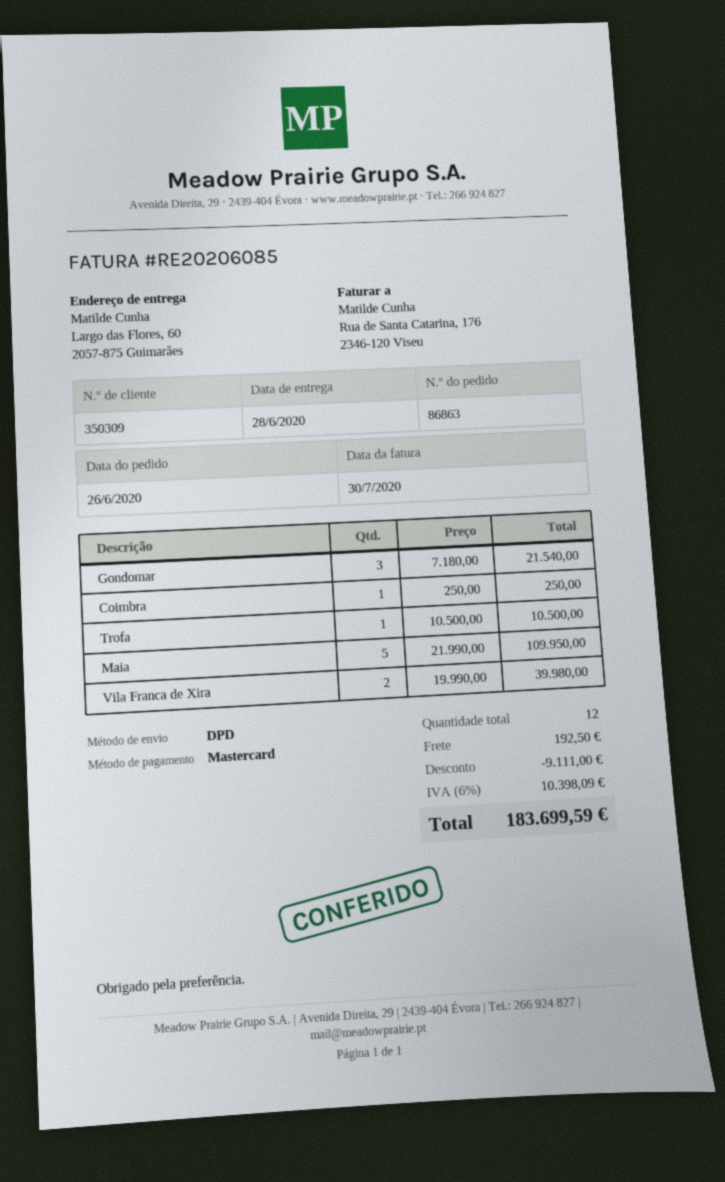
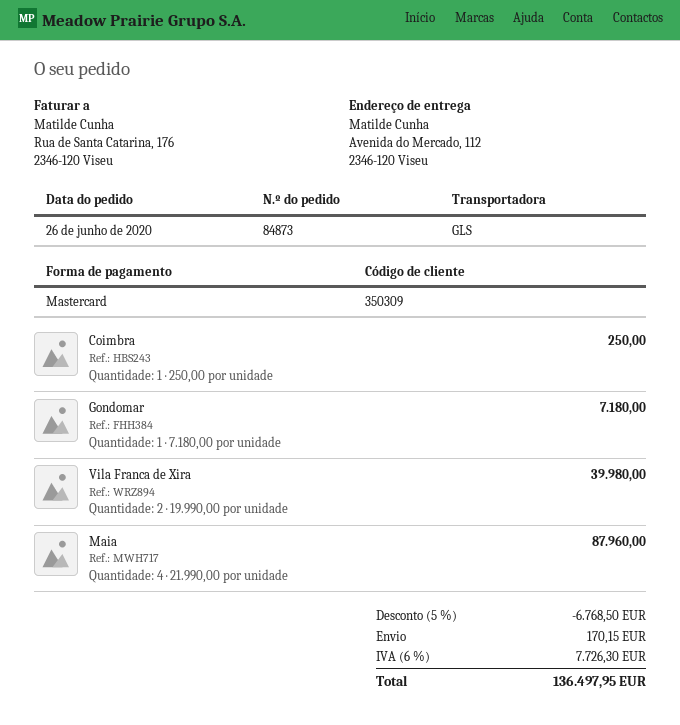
order number: 86863 -> 84873
shipping method: DPD -> GLS
ship to: Largo das Flores, 60, 2057-875 Guimarães -> Avenida do Mercado, 112, 2346-120 Viseu
Gondomar: 3 x 7180.00 = 21540.00 -> 1 x 7180.00 = 7180.00
Trofa: 1 x 10500.00 = 10500.00 -> none
Maia: 5 x 21990.00 = 109950.00 -> 4 x 21990.00 = 87960.00
discount: 9111.00 -> 6768.50
shipping: 192.50 -> 170.15
tax: 6% = 10398.09 -> 6% = 7726.30
total: 183699.59 -> 136497.95

